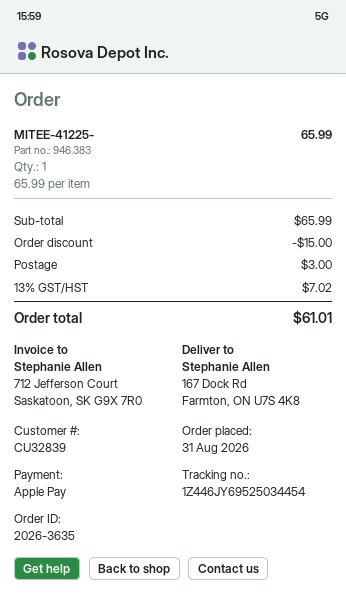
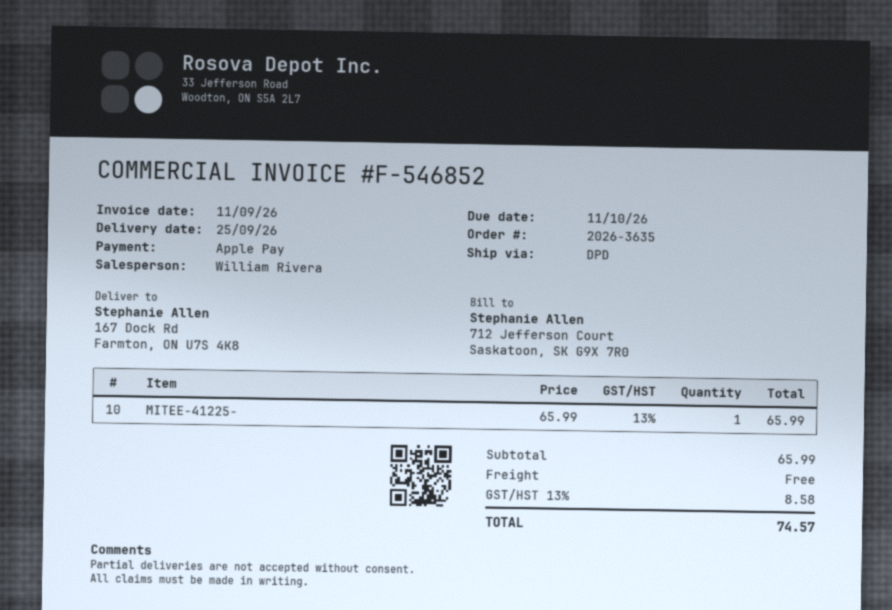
discount: 15.00 -> none
shipping: 3.00 -> 0.00
tax: 13% = 7.02 -> 13% = 8.58
total: 61.01 -> 74.57

